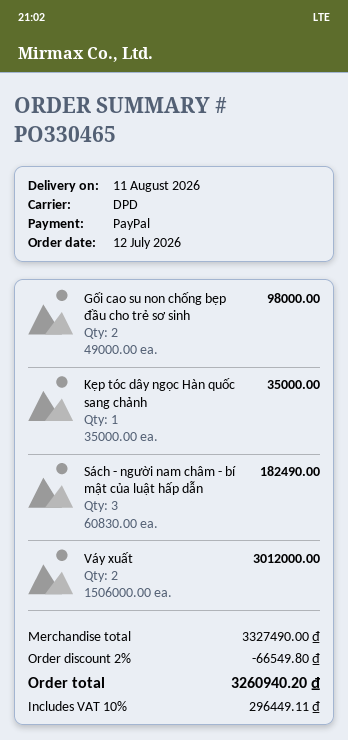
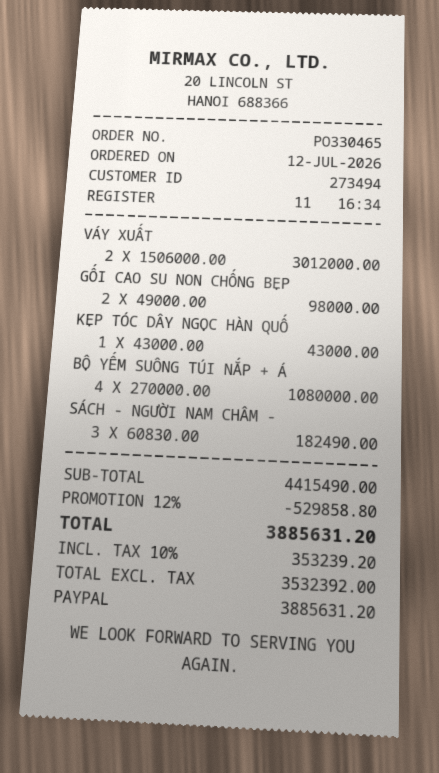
Kẹp tóc dây ngọc Hàn quốc sang chảnh: 1 x 35000.00 = 35000.00 -> 1 x 43000.00 = 43000.00
BỘ YẾM SUÔNG TÚI NẮP + Á: none -> 4 x 270000.00 = 1080000.00
subtotal: 3327490.00 -> 4415490.00
discount: 2% = 66549.80 -> 12% = 529858.80
tax: 10% = 296449.11 -> 10% = 353239.20
total: 3260940.20 -> 3885631.20

